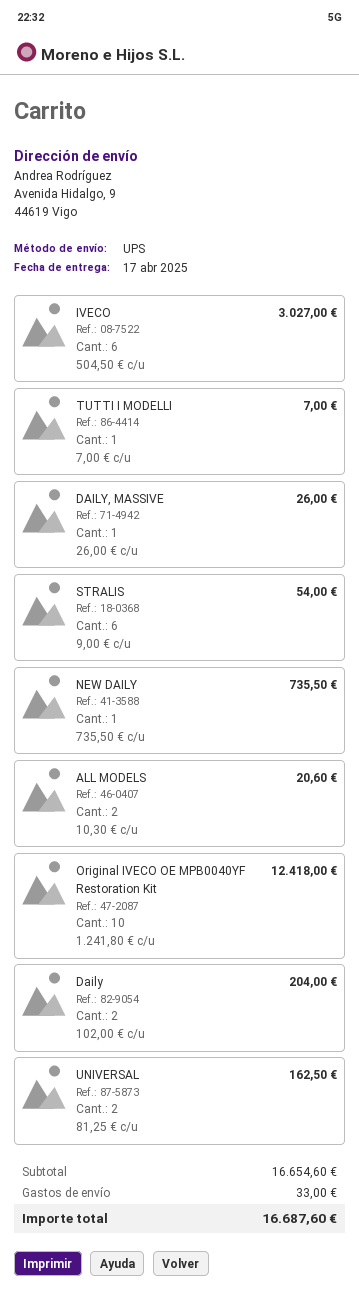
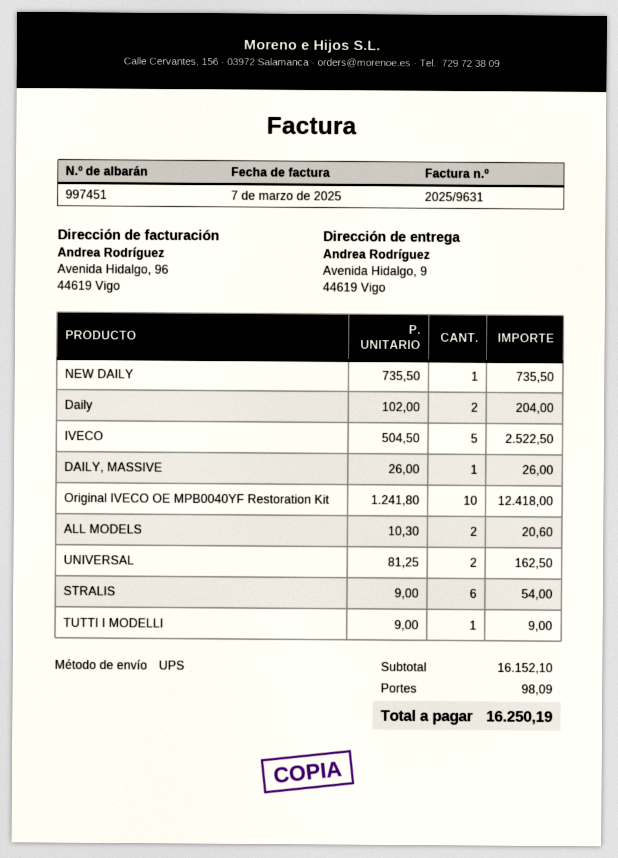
IVECO: 6 x 504.50 = 3027.00 -> 5 x 504.50 = 2522.50
TUTTI I MODELLI: 1 x 7.00 = 7.00 -> 1 x 9.00 = 9.00
subtotal: 16654.60 -> 16152.10
shipping: 33.00 -> 98.09
total: 16687.60 -> 16250.19

